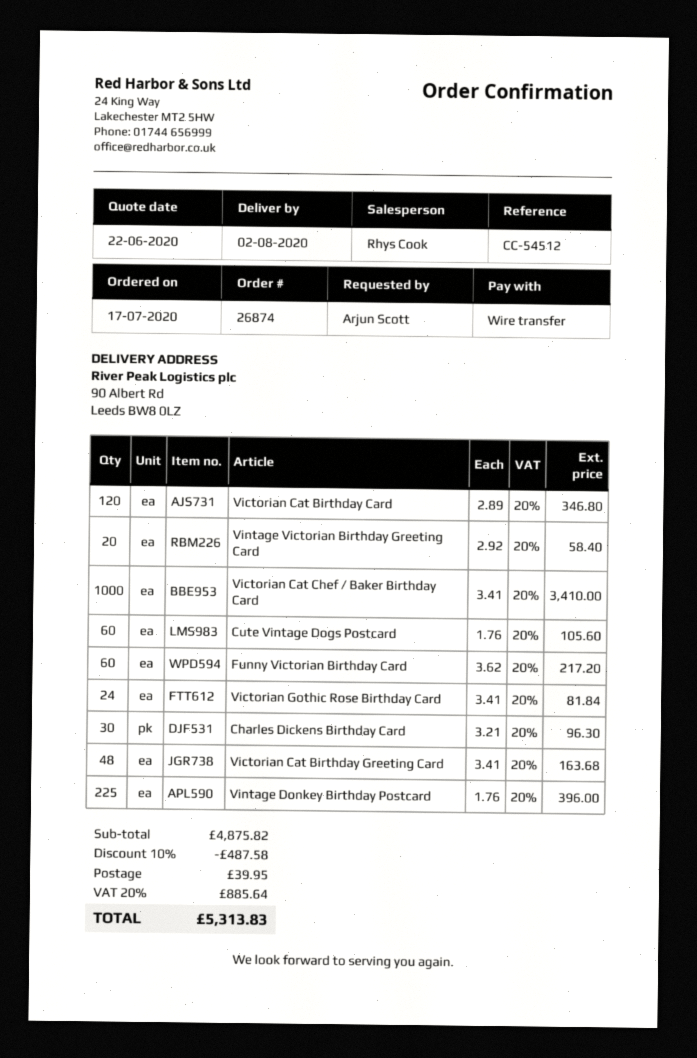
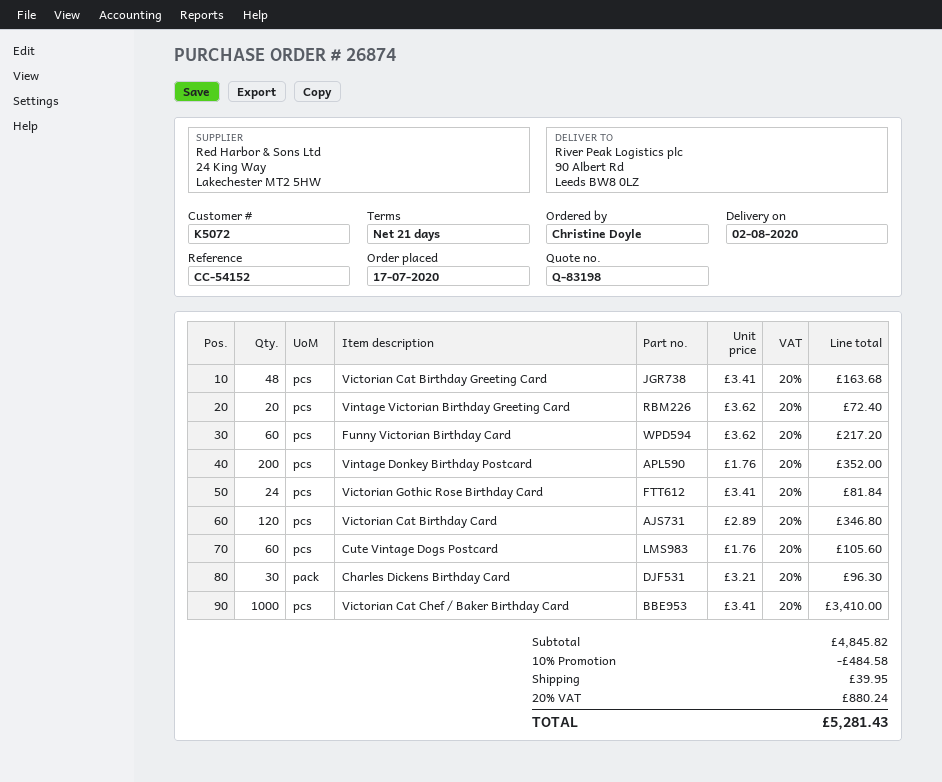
reference: CC-54512 -> CC-54152
ordered by: Arjun Scott -> Christine Doyle
Vintage Victorian Birthday Greeting Card: 20 x 2.92 = 58.40 -> 20 x 3.62 = 72.40
Vintage Donkey Birthday Postcard: 225 x 1.76 = 396.00 -> 200 x 1.76 = 352.00
subtotal: 4875.82 -> 4845.82
discount: 10% = 487.58 -> 10% = 484.58
tax: 20% = 885.64 -> 20% = 880.24
total: 5313.83 -> 5281.43

